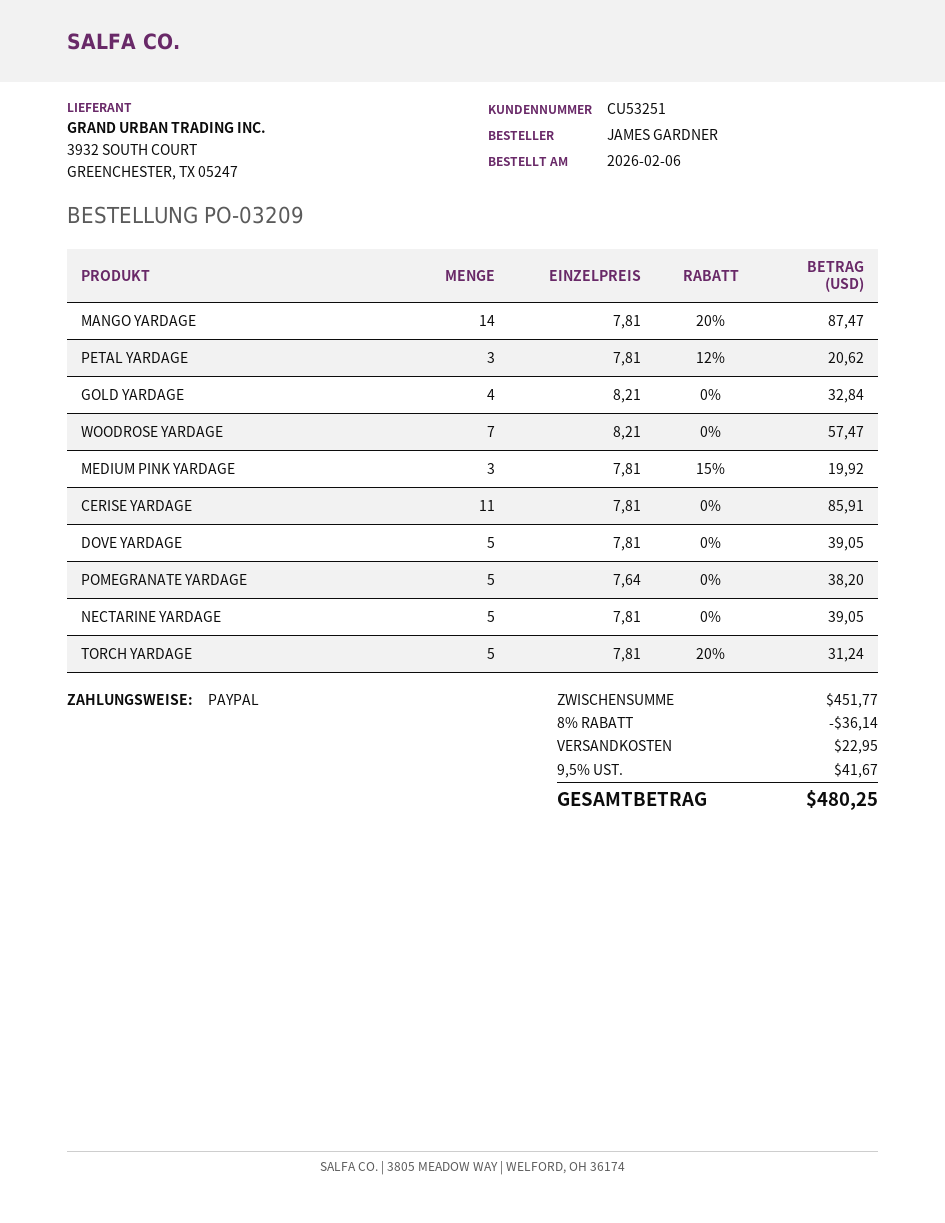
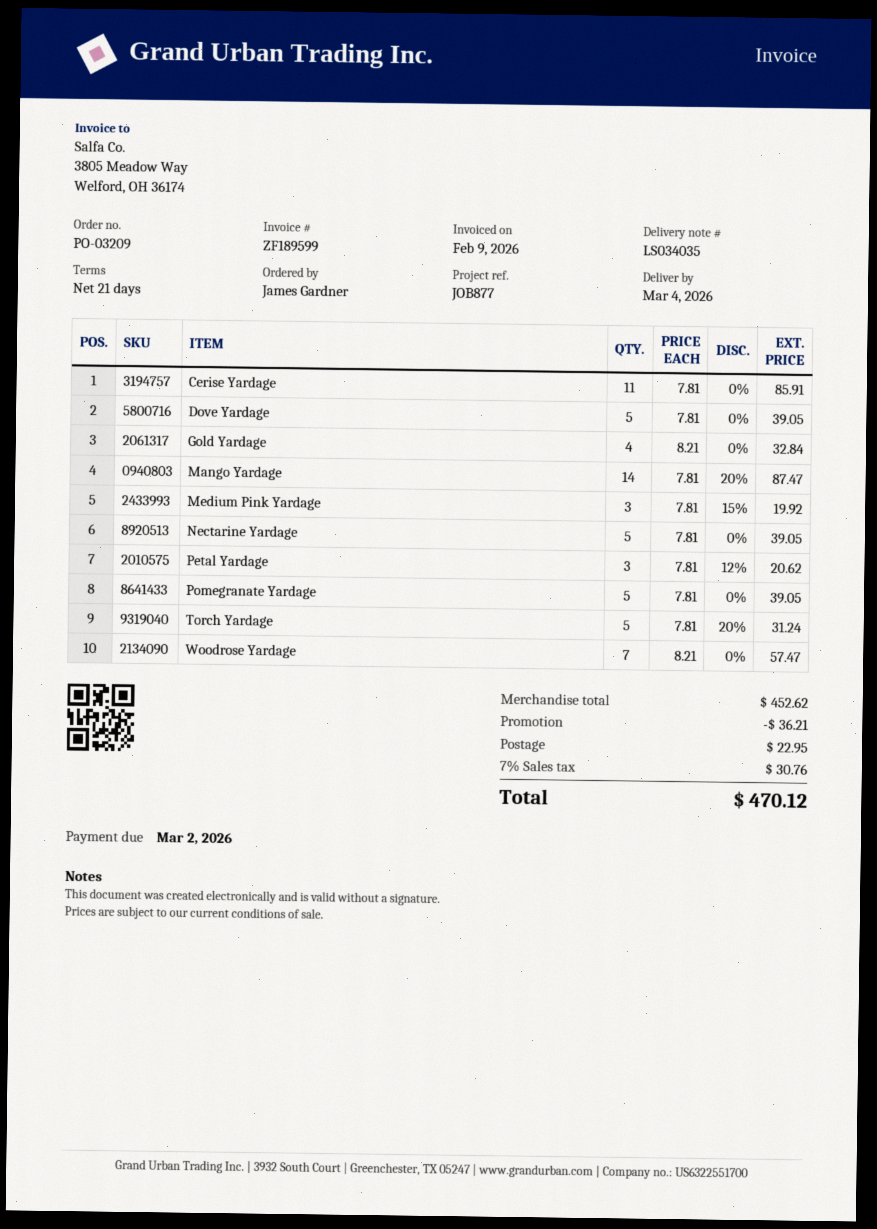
POMEGRANATE YARDAGE: 5 x 7.64 = 38.20 -> 5 x 7.81 = 39.05
subtotal: 451.77 -> 452.62
discount: 36.14 -> 36.21
tax: 9.5% = 41.67 -> 7% = 30.76
total: 480.25 -> 470.12

